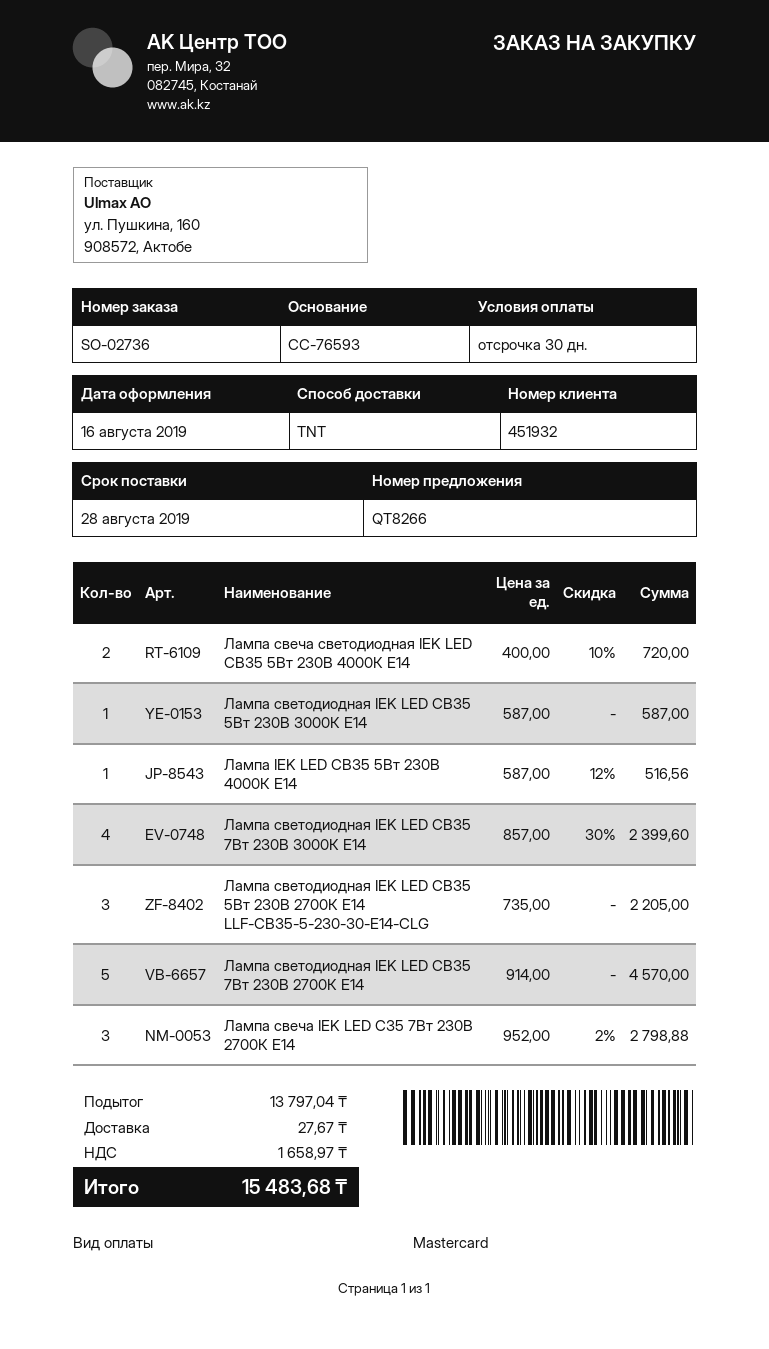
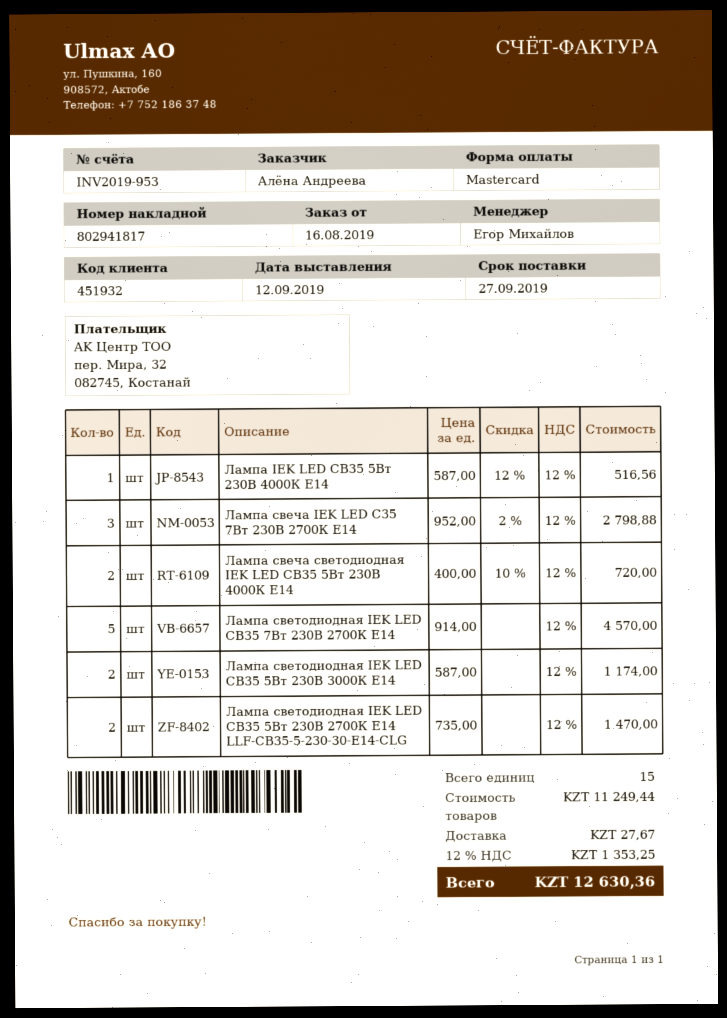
delivery date: 2019-08-28 -> 2019-09-27
Лампа светодиодная IEK LED CВ35 5Вт 230В 3000К E14: 1 x 587.00 = 587.00 -> 2 x 587.00 = 1174.00
Лампа светодиодная IEK LED CВ35 7Вт 230В 3000К E14: 4 x 857.00 - 30% = 2399.60 -> none
Лампа светодиодная IEK LED CВ35 5Вт 230В 2700К E14 LLF-CB35-5-230-30-E14-CLG: 3 x 735.00 = 2205.00 -> 2 x 735.00 = 1470.00
subtotal: 13797.04 -> 11249.44
tax: 1658.97 -> 1353.25
total: 15483.68 -> 12630.36

